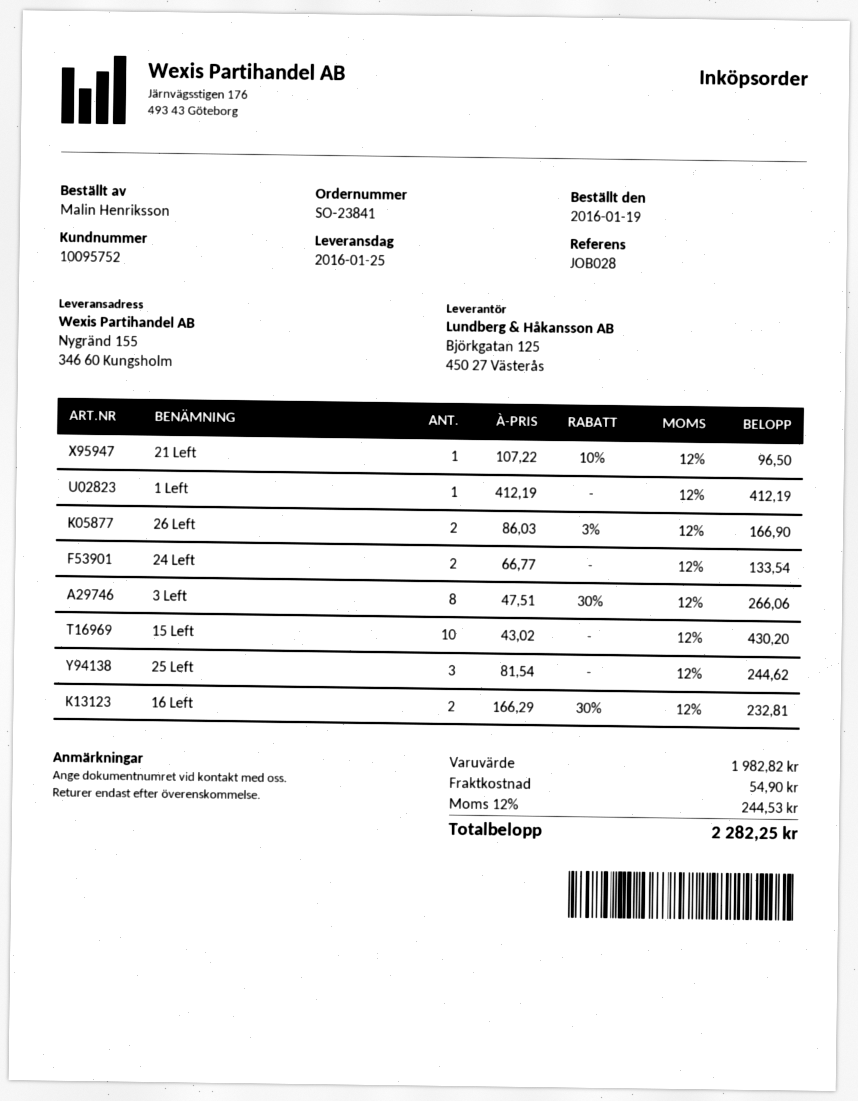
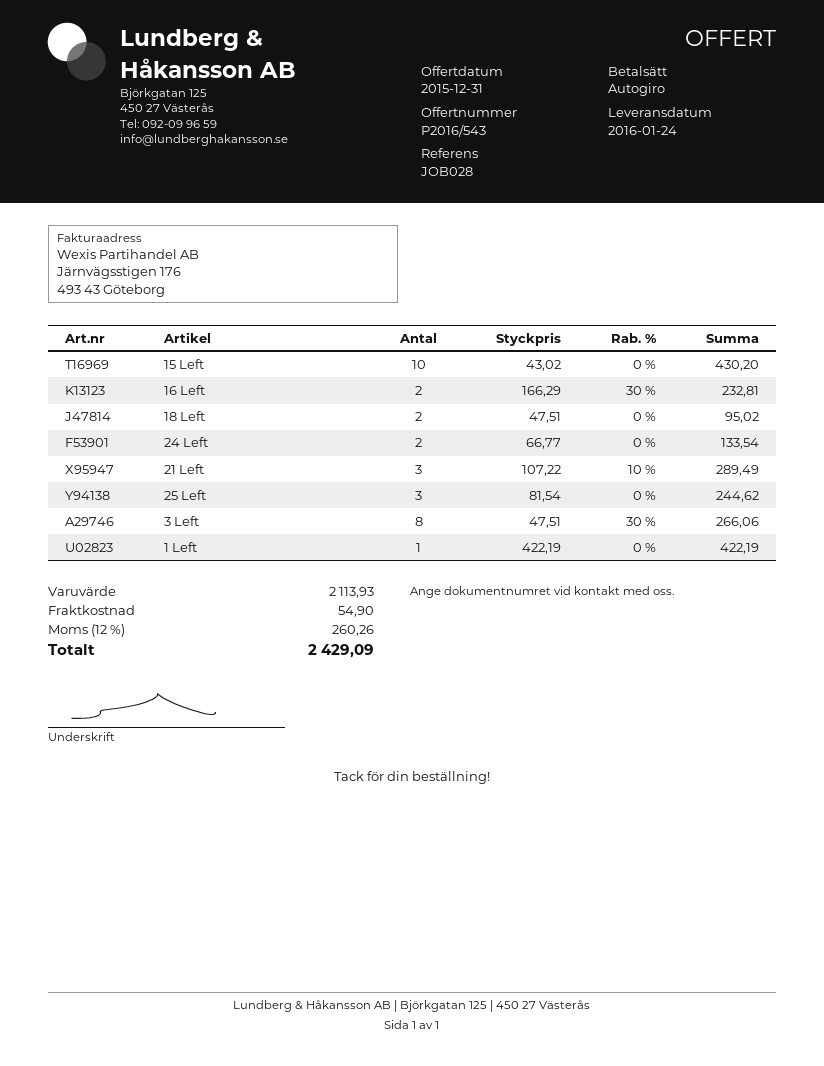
delivery date: 2016-01-25 -> 2016-01-24
21 Left: 1 x 107.22 - 10% = 96.50 -> 3 x 107.22 - 10% = 289.49
1 Left: 1 x 412.19 = 412.19 -> 1 x 422.19 = 422.19
26 Left: 2 x 86.03 - 3% = 166.90 -> none
18 Left: none -> 2 x 47.51 = 95.02
subtotal: 1982.82 -> 2113.93
tax: 12% = 244.53 -> 12% = 260.26
total: 2282.25 -> 2429.09

